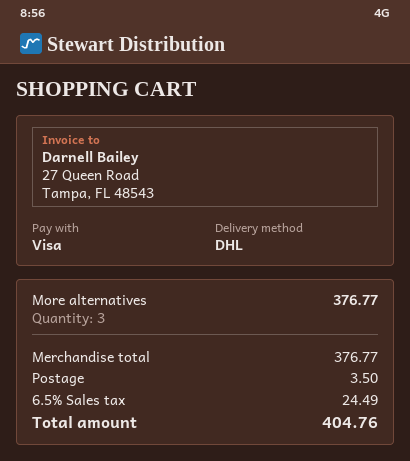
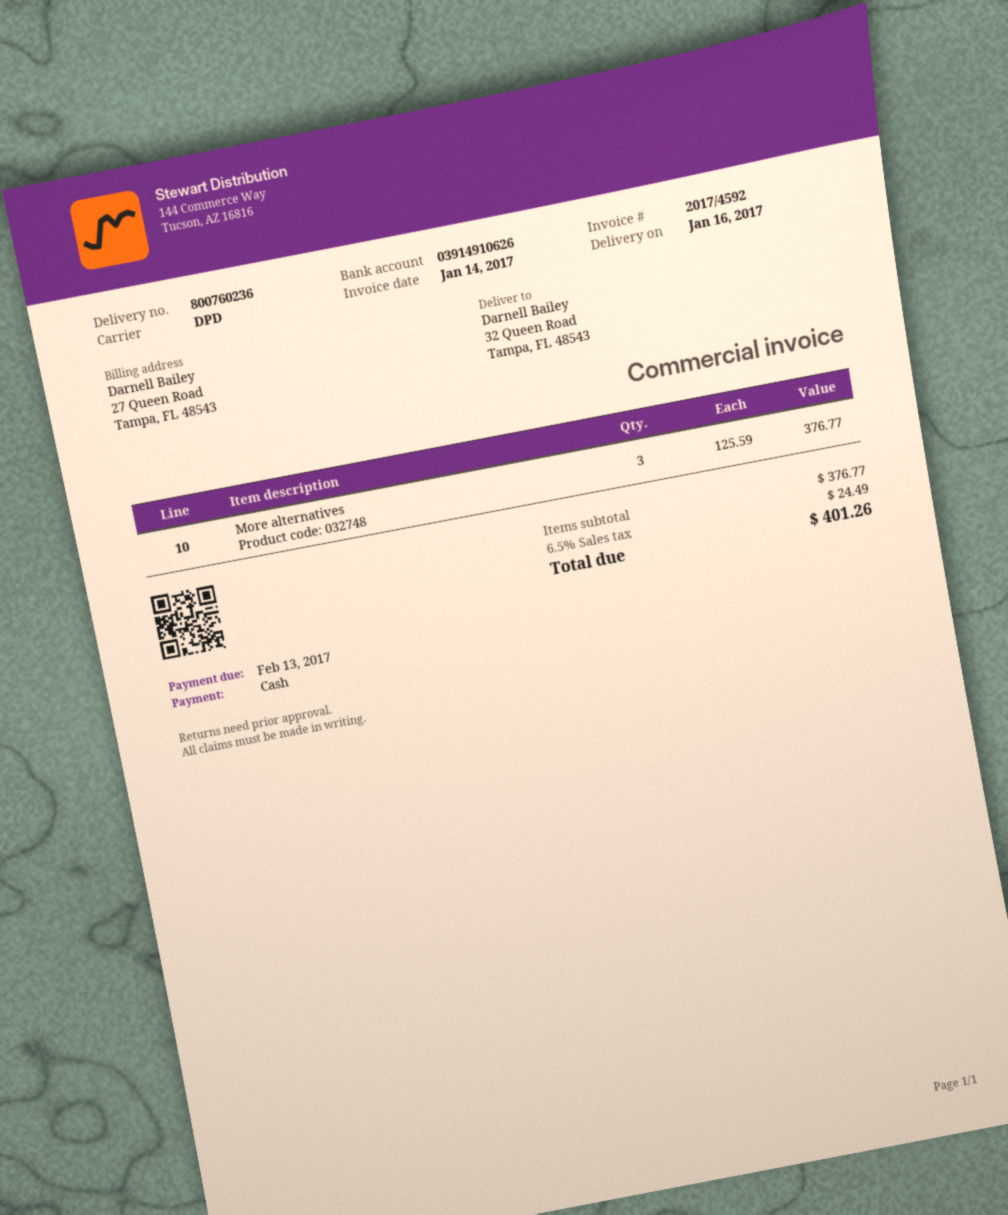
payment method: Visa -> cash
shipping method: DHL -> DPD
shipping: 3.50 -> none
total: 404.76 -> 401.26

